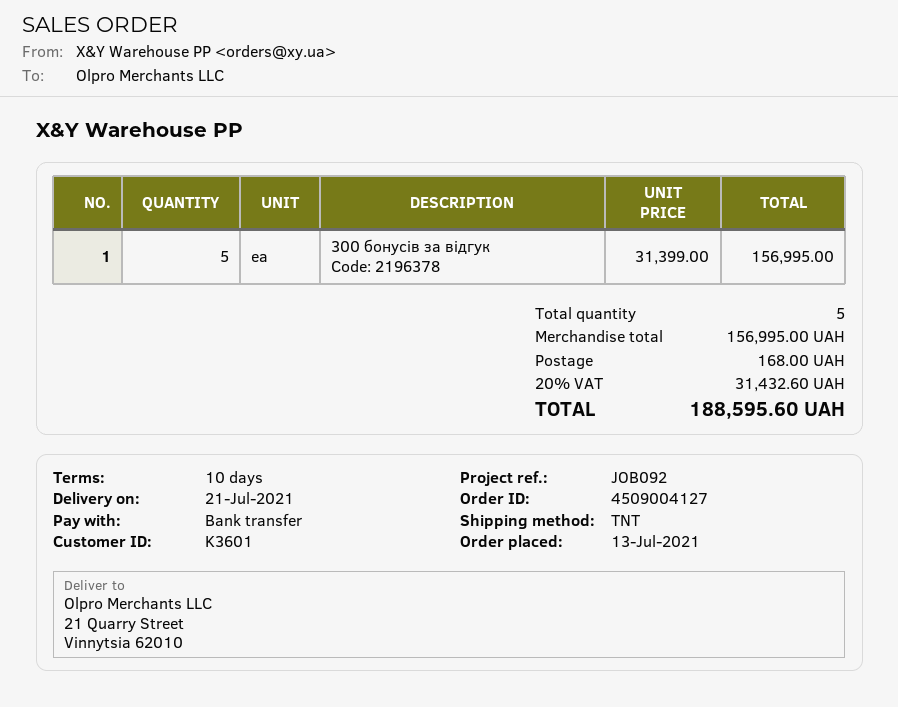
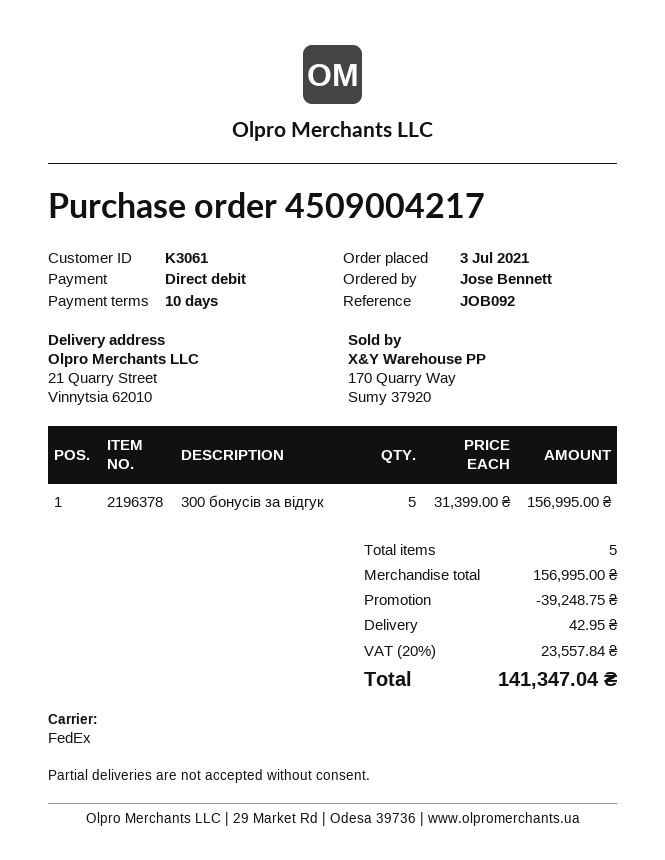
order number: 4509004127 -> 4509004217
order date: 2021-07-13 -> 2021-07-03
customer number: K3601 -> K3061
payment method: bank transfer -> direct debit
shipping method: TNT -> FedEx
discount: none -> 39248.75
shipping: 168.00 -> 42.95
tax: 20% = 31432.60 -> 20% = 23557.84
total: 188595.60 -> 141347.04

